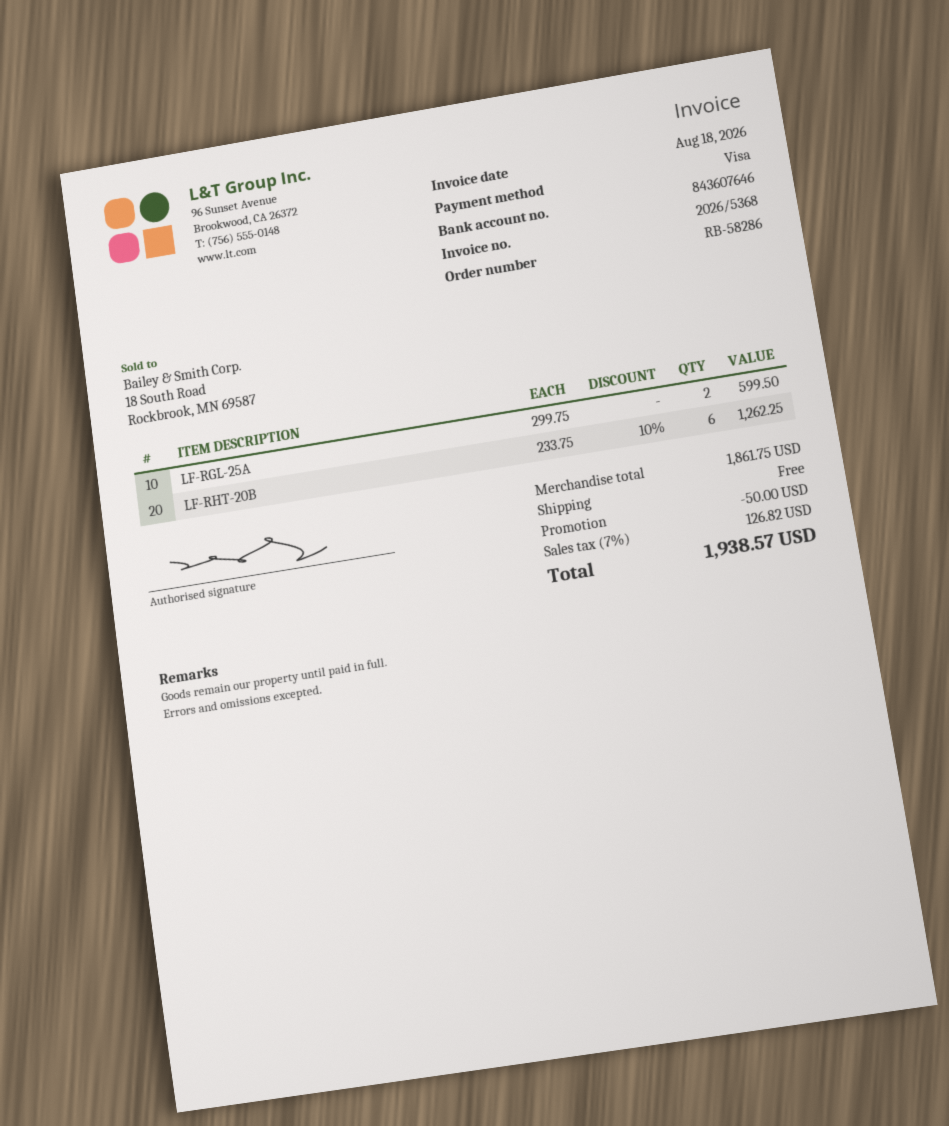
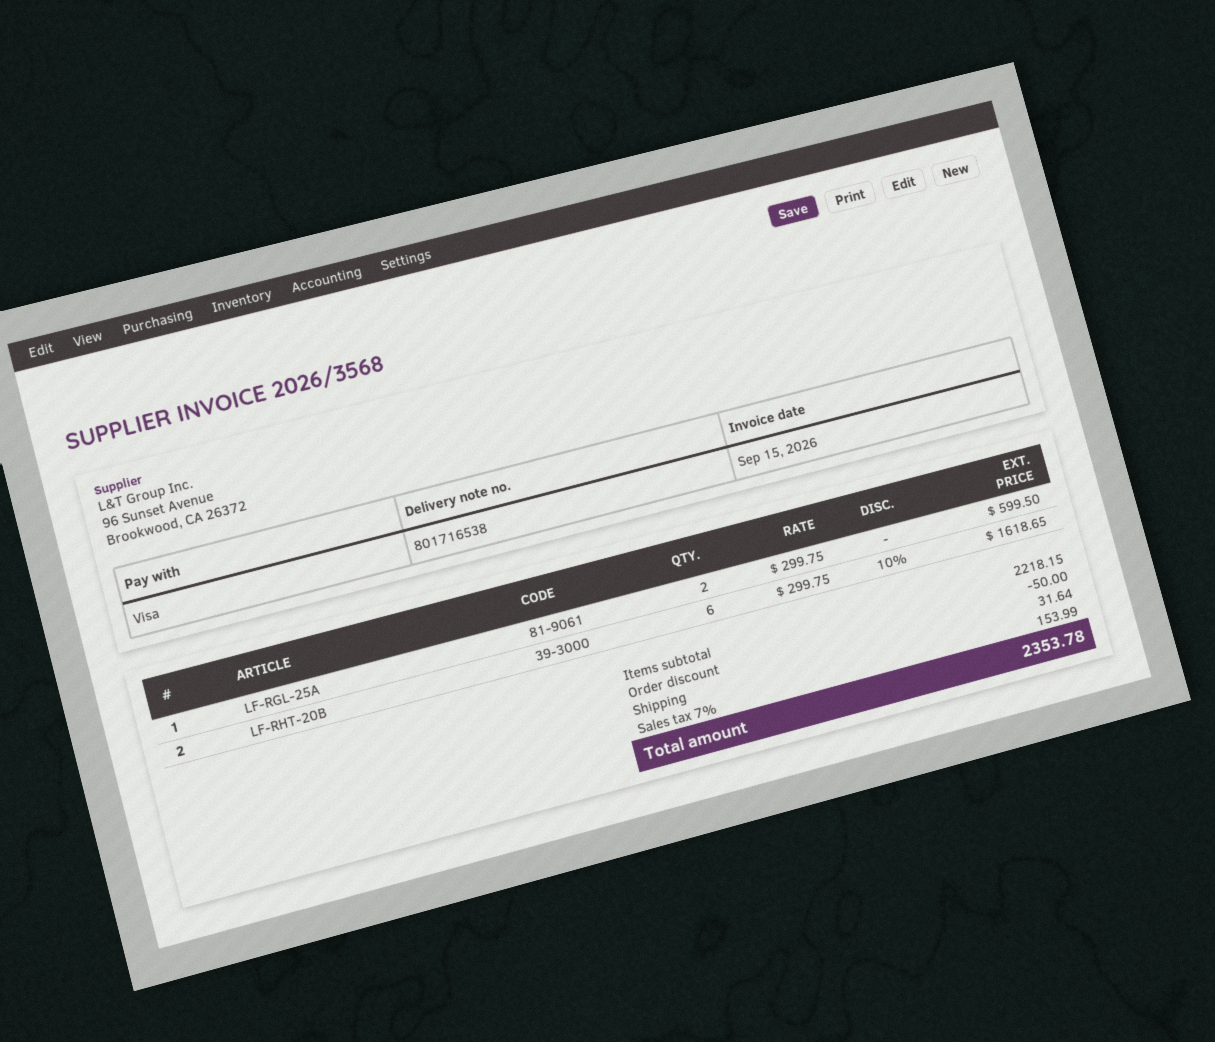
invoice number: 2026/5368 -> 2026/3568
invoice date: 2026-08-18 -> 2026-09-15
LF-RHT-20B: 6 x 233.75 - 10% = 1262.25 -> 6 x 299.75 - 10% = 1618.65
subtotal: 1861.75 -> 2218.15
shipping: 0.00 -> 31.64
tax: 7% = 126.82 -> 7% = 153.99
total: 1938.57 -> 2353.78

